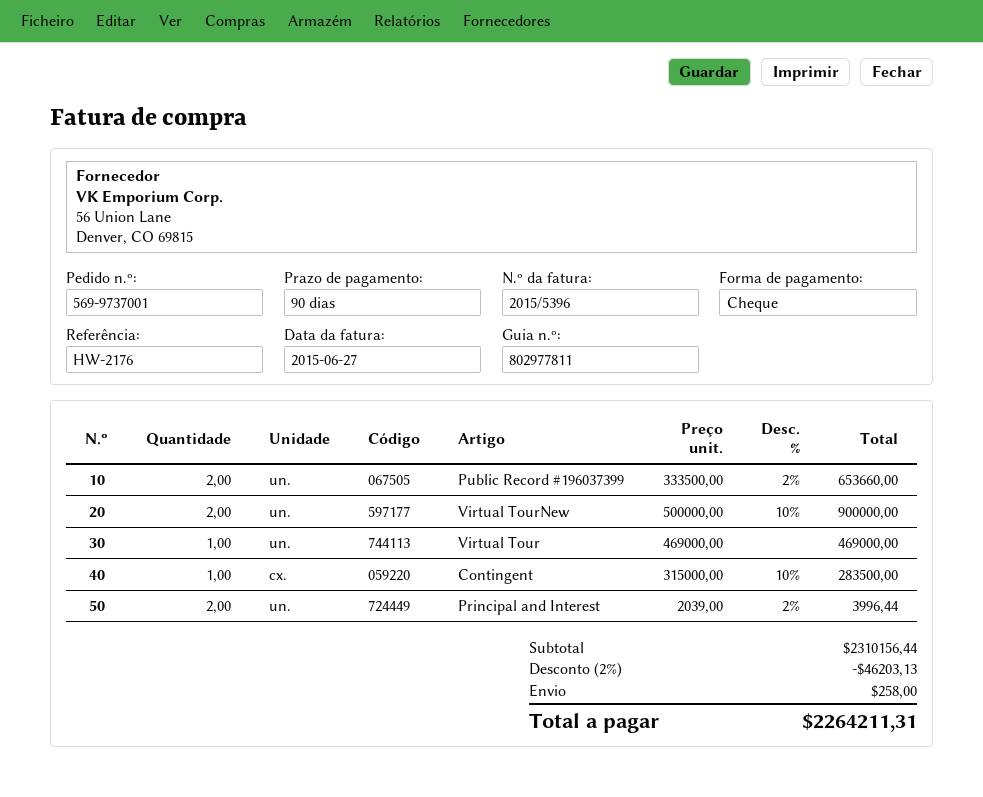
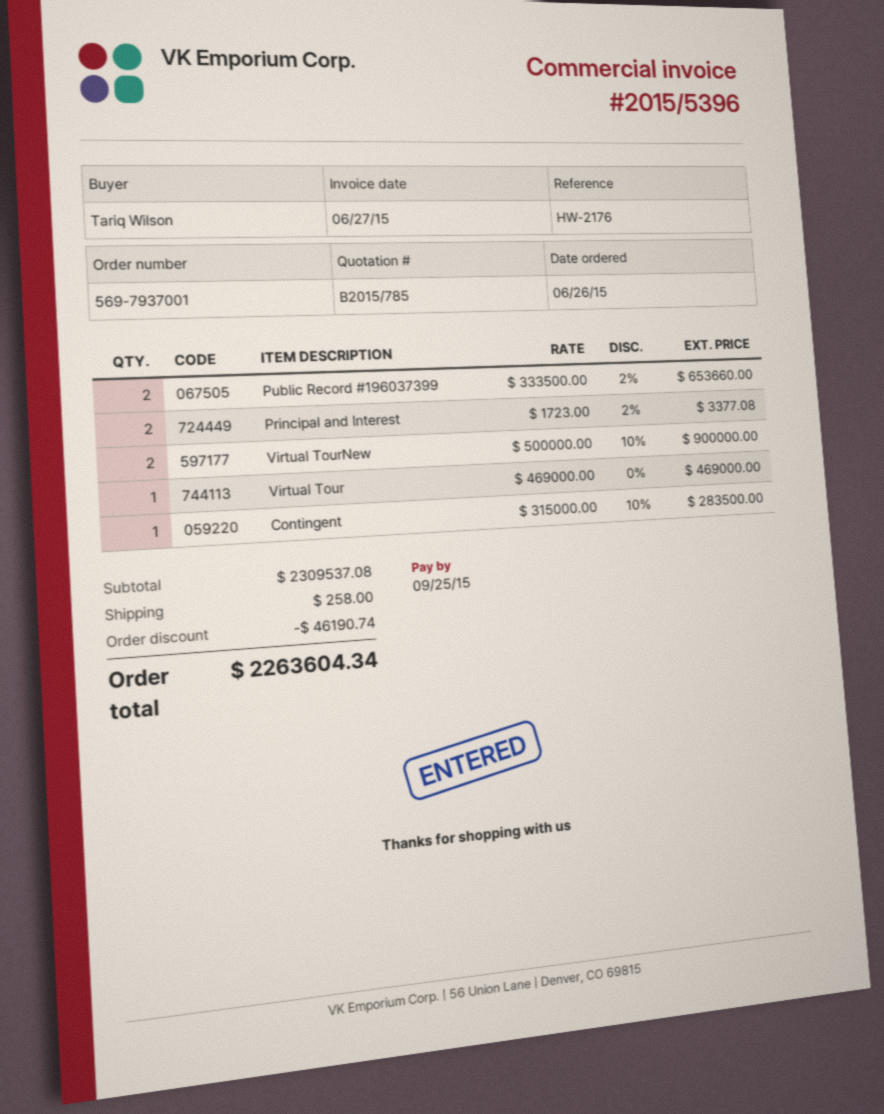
order number: 569-9737001 -> 569-7937001
Principal and Interest: 2 x 2039.00 - 2% = 3996.44 -> 2 x 1723.00 - 2% = 3377.08
subtotal: 2310156.44 -> 2309537.08
discount: 46203.13 -> 46190.74
total: 2264211.31 -> 2263604.34

